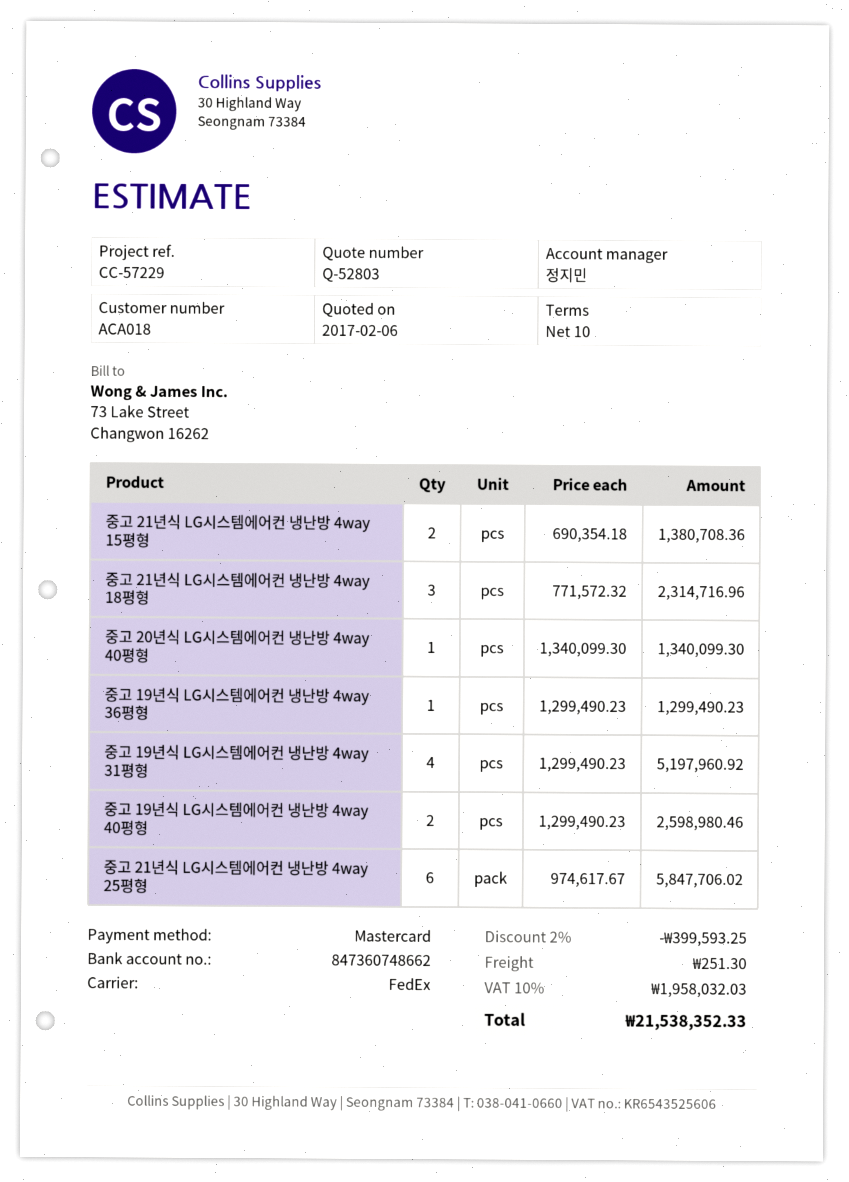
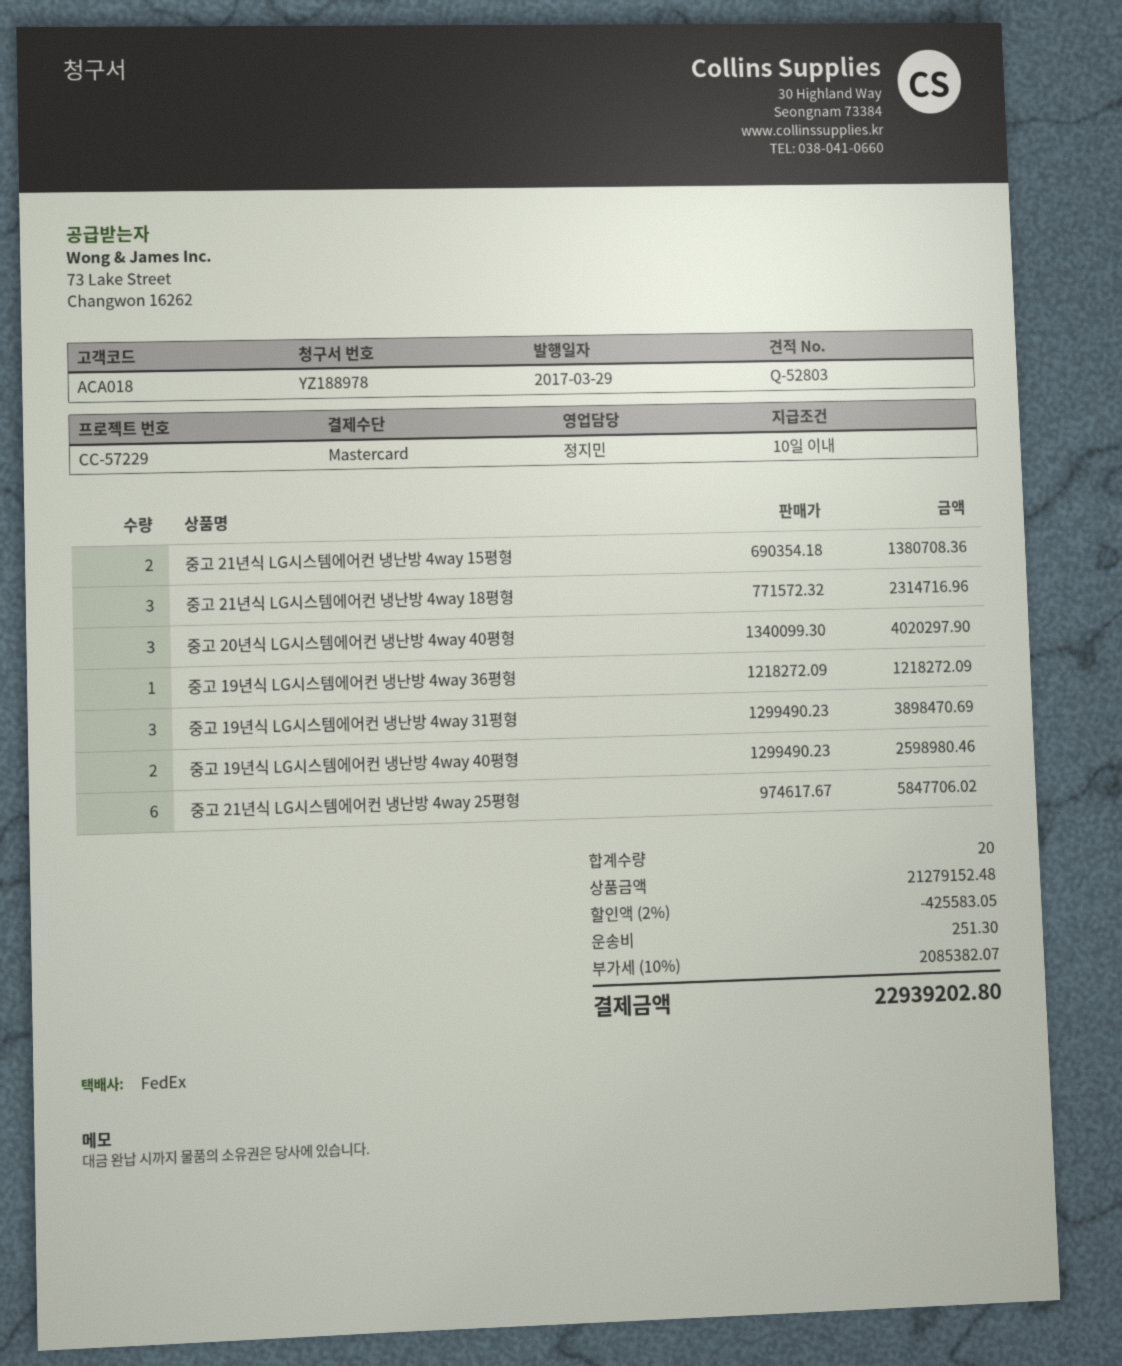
중고 20년식 LG시스템에어컨 냉난방 4way 40평형: 1 x 1340099.30 = 1340099.30 -> 3 x 1340099.30 = 4020297.90
중고 19년식 LG시스템에어컨 냉난방 4way 36평형: 1 x 1299490.23 = 1299490.23 -> 1 x 1218272.09 = 1218272.09
중고 19년식 LG시스템에어컨 냉난방 4way 31평형: 4 x 1299490.23 = 5197960.92 -> 3 x 1299490.23 = 3898470.69
discount: 2% = 399593.25 -> 2% = 425583.05
tax: 10% = 1958032.03 -> 10% = 2085382.07
total: 21538352.33 -> 22939202.80

